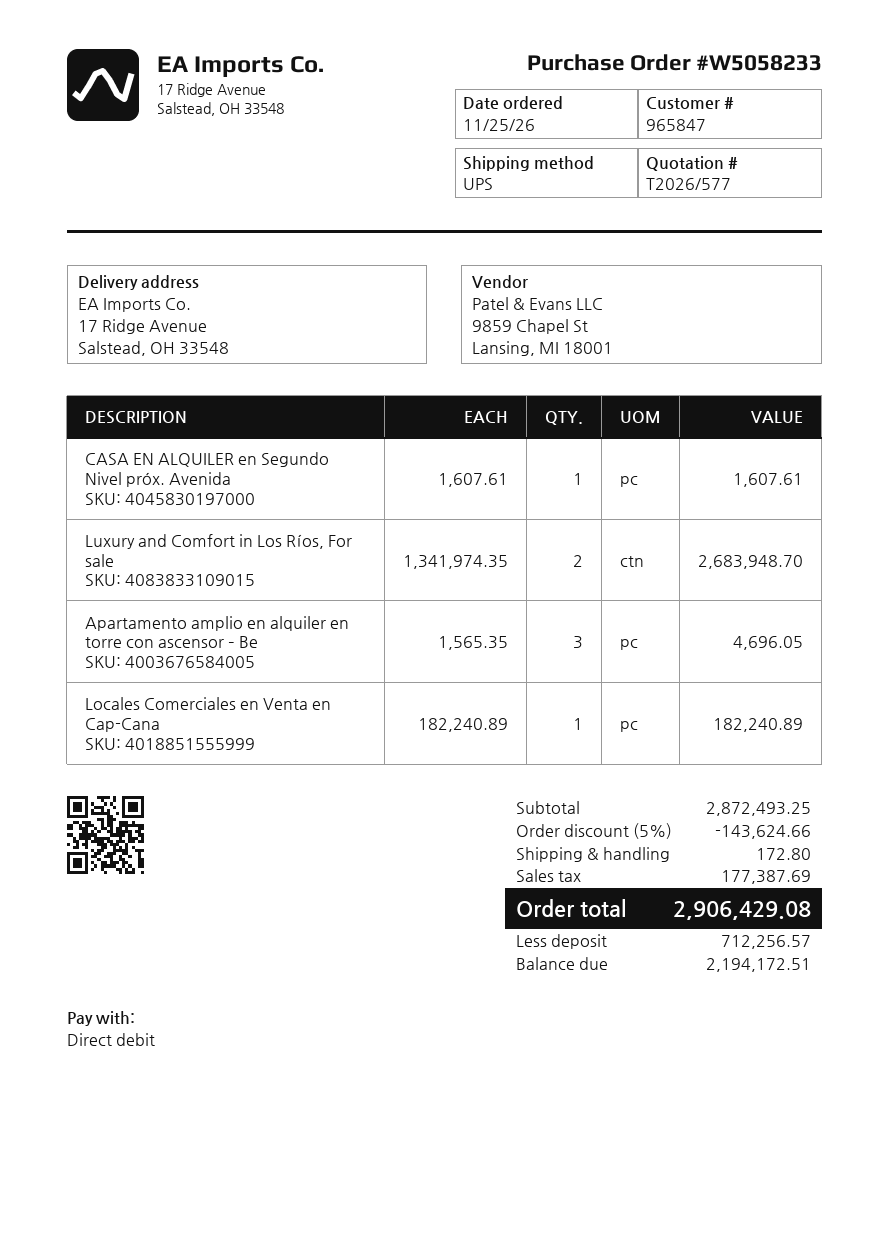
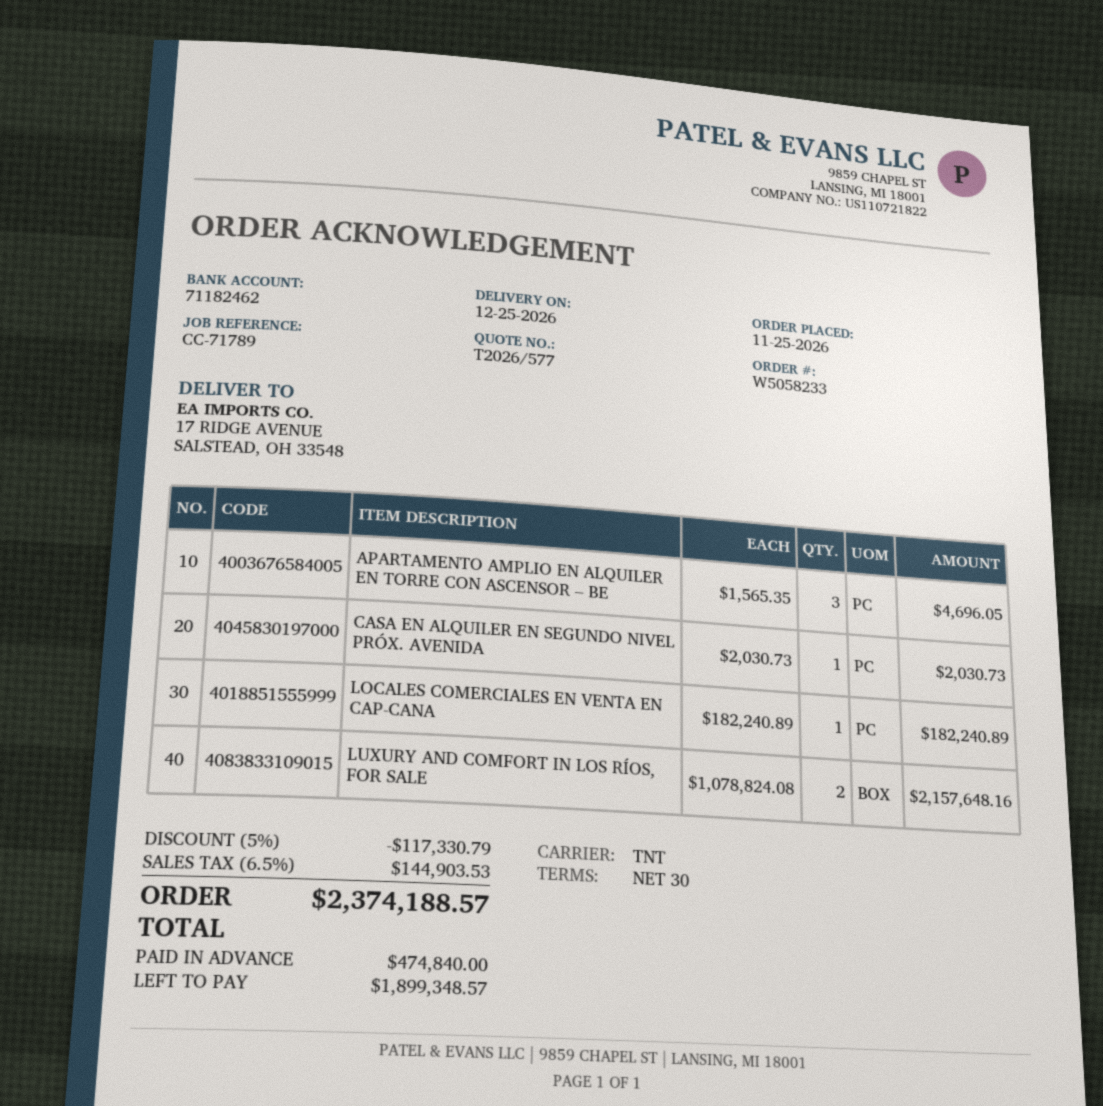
shipping method: UPS -> TNT
CASA EN ALQUILER en Segundo Nivel próx. Avenida: 1 x 1607.61 = 1607.61 -> 1 x 2030.73 = 2030.73
Luxury and Comfort in Los Ríos, For sale: 2 x 1341974.35 = 2683948.70 -> 2 x 1078824.08 = 2157648.16
discount: 5% = 143624.66 -> 5% = 117330.79
shipping: 172.80 -> none
tax: 177387.69 -> 144903.53
total: 2906429.08 -> 2374188.57
deposit: 712256.57 -> 474840.00
balance: 2194172.51 -> 1899348.57

